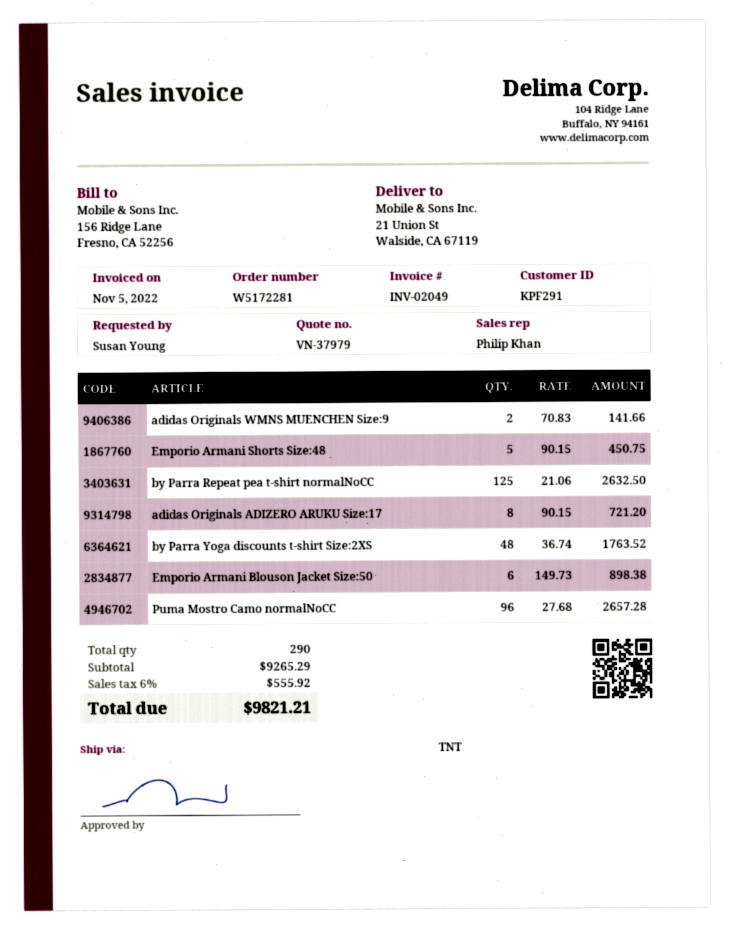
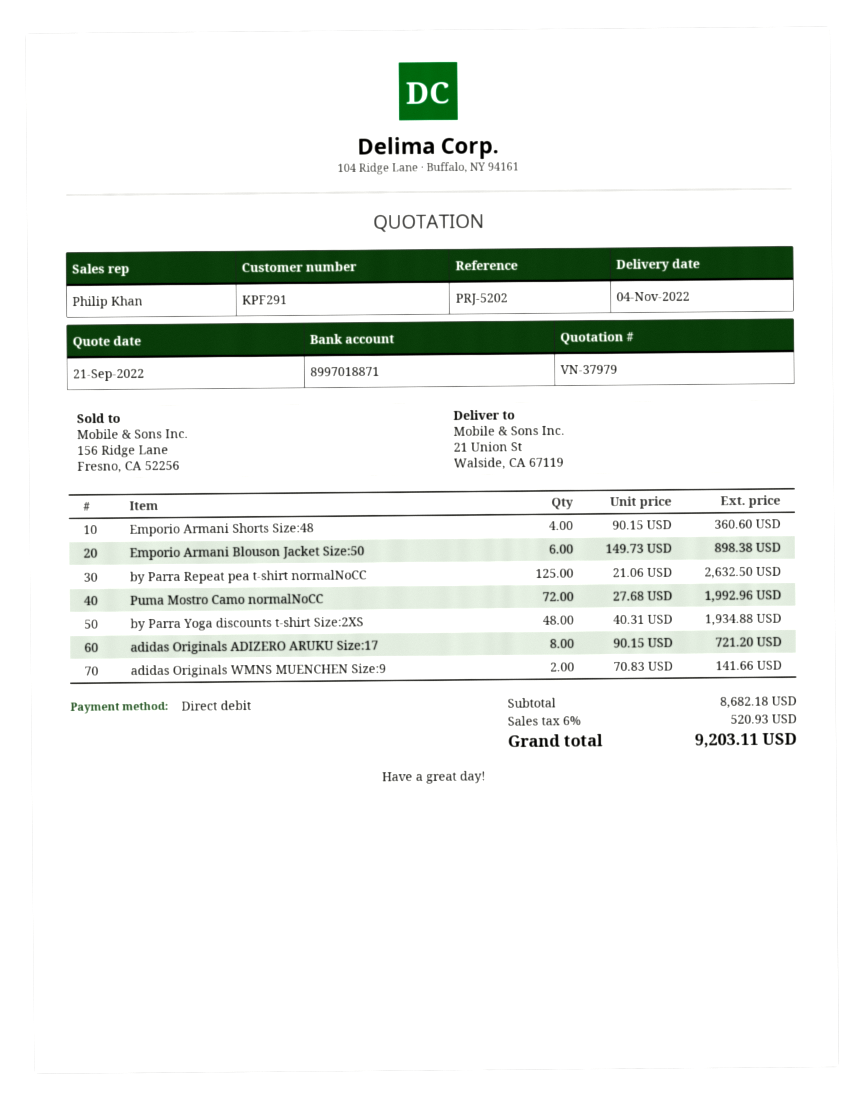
Emporio Armani Shorts Size:48: 5 x 90.15 = 450.75 -> 4 x 90.15 = 360.60
by Parra Yoga discounts t-shirt Size:2XS: 48 x 36.74 = 1763.52 -> 48 x 40.31 = 1934.88
Puma Mostro Camo normalNoCC: 96 x 27.68 = 2657.28 -> 72 x 27.68 = 1992.96
subtotal: 9265.29 -> 8682.18
tax: 6% = 555.92 -> 6% = 520.93
total: 9821.21 -> 9203.11

